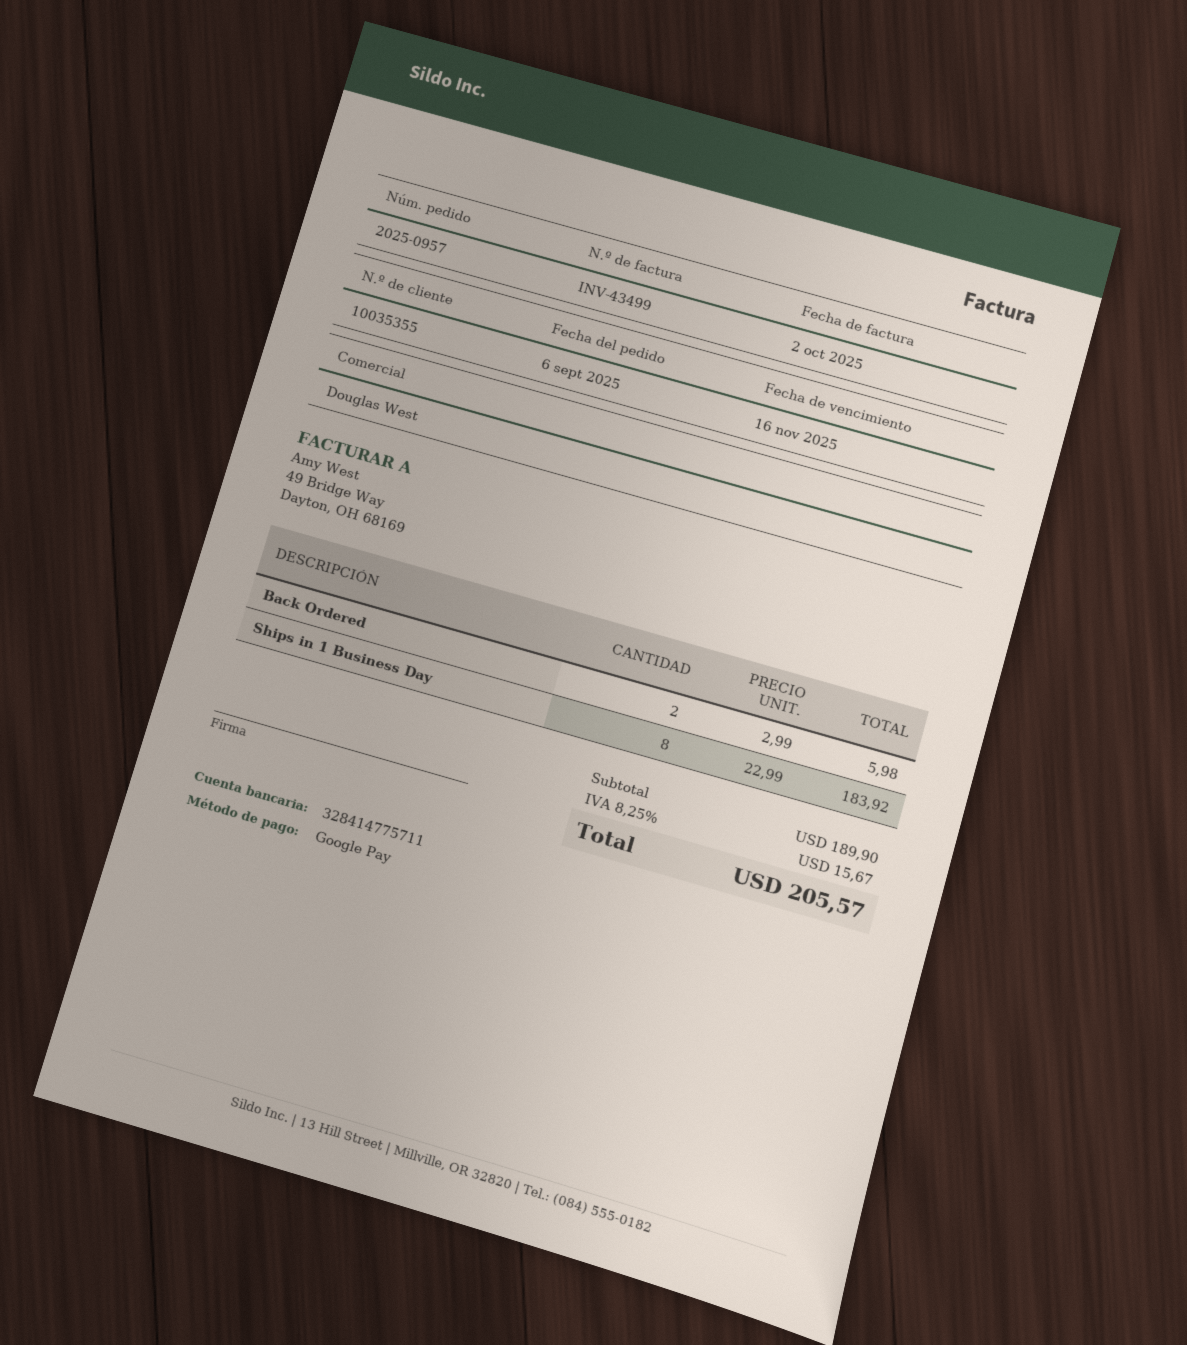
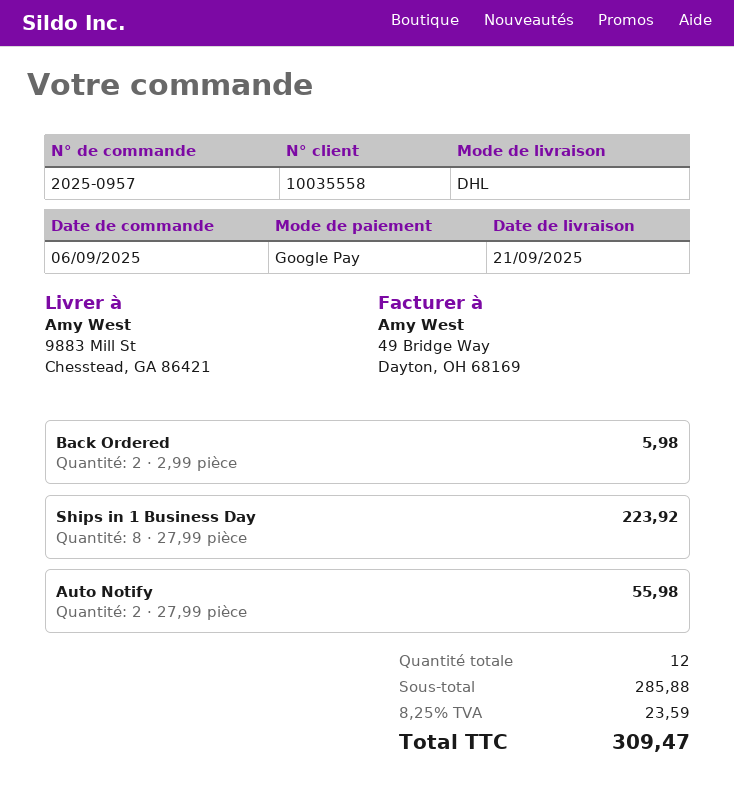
customer number: 10035355 -> 10035558
Ships in 1 Business Day: 8 x 22.99 = 183.92 -> 8 x 27.99 = 223.92
Auto Notify: none -> 2 x 27.99 = 55.98
subtotal: 189.90 -> 285.88
tax: 8.25% = 15.67 -> 8.25% = 23.59
total: 205.57 -> 309.47

